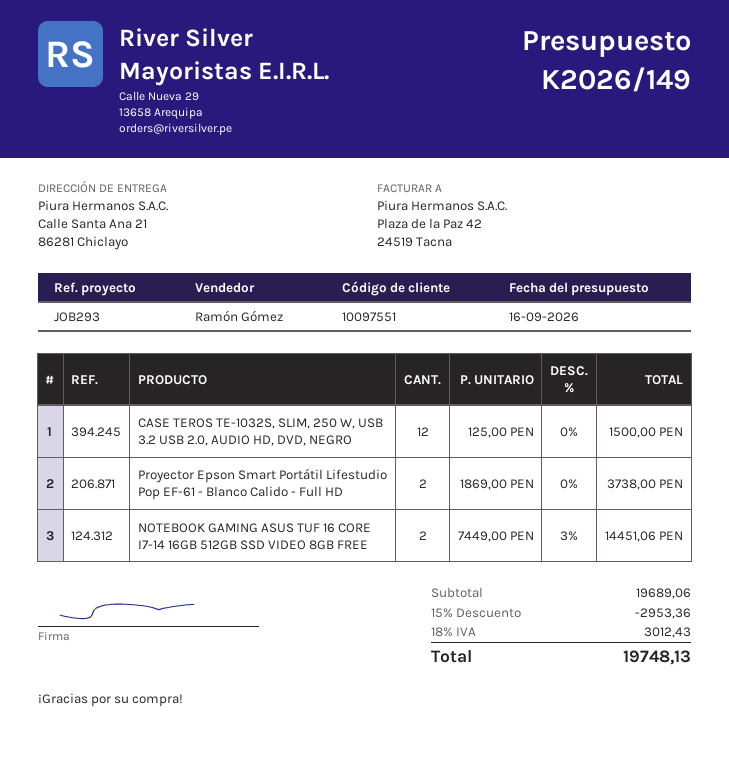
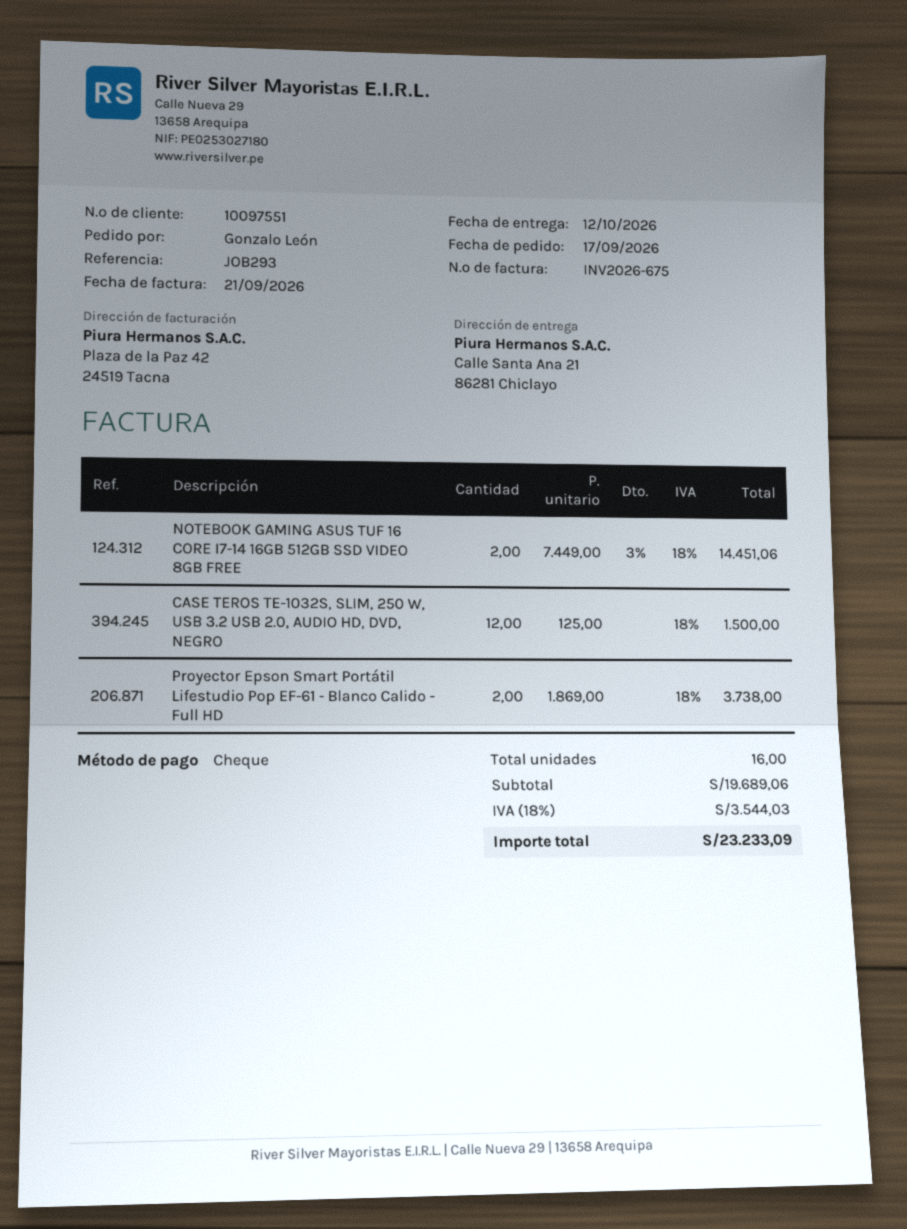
discount: 15% = 2953.36 -> none
tax: 18% = 3012.43 -> 18% = 3544.03
total: 19748.13 -> 23233.09

